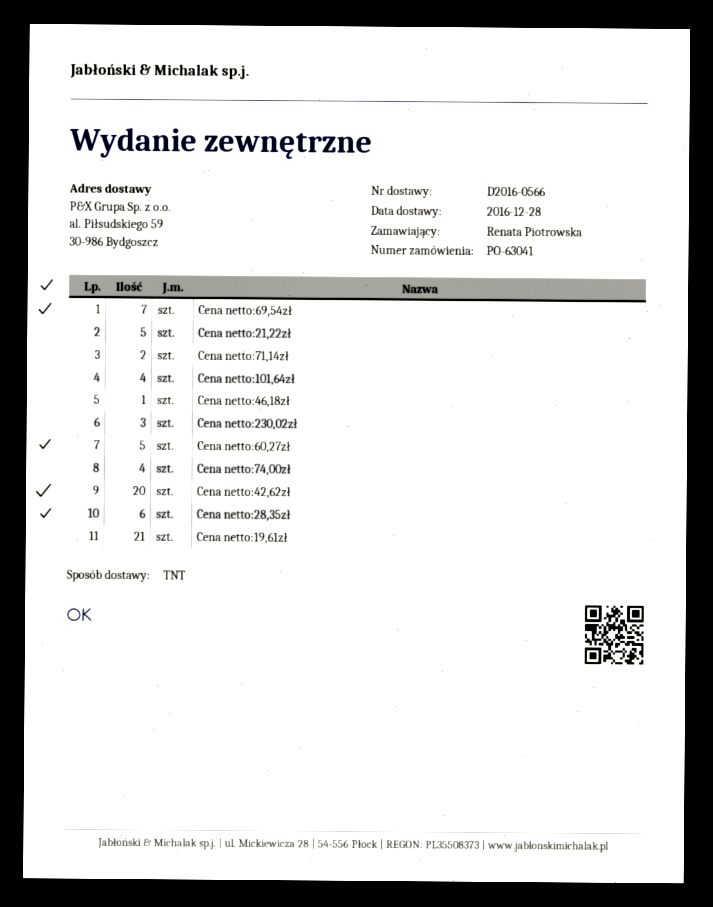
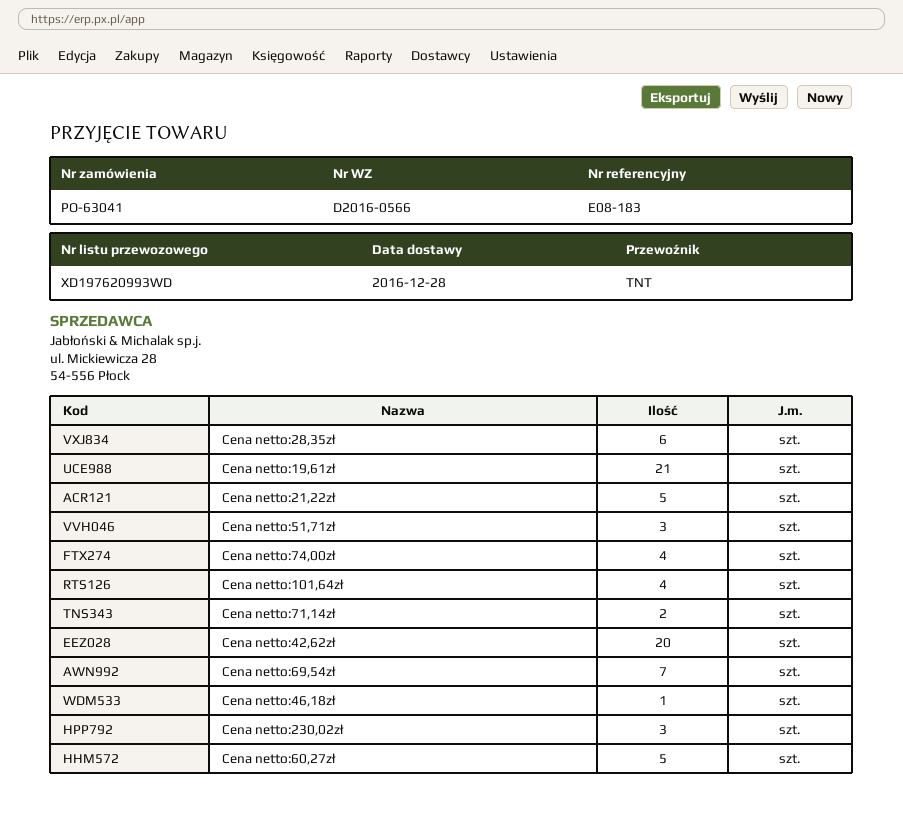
Cena netto:51,71zł: none -> 3

